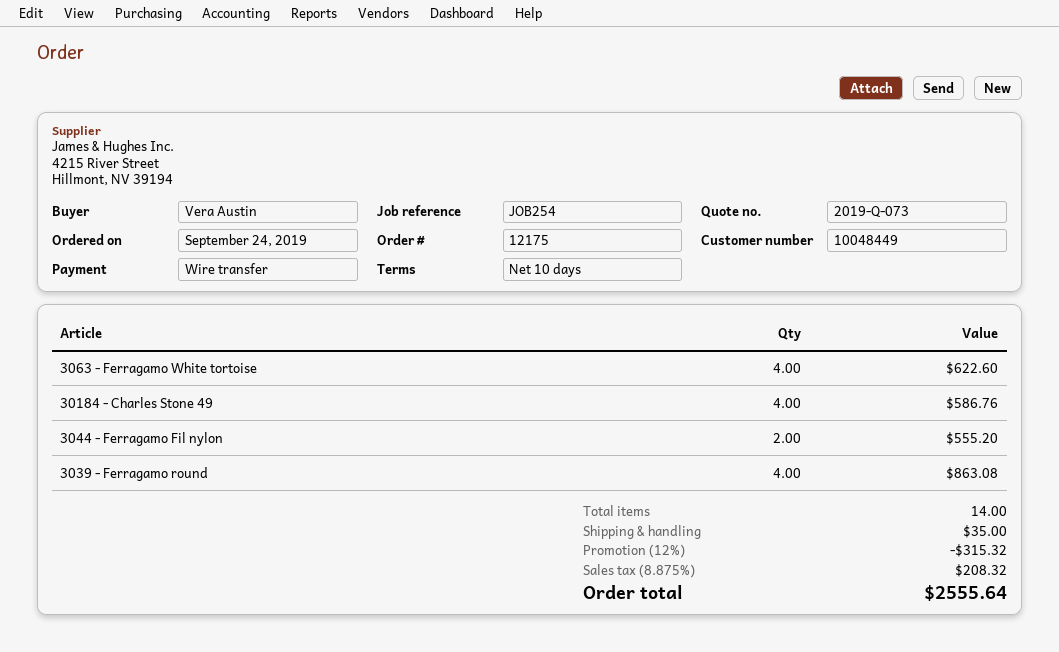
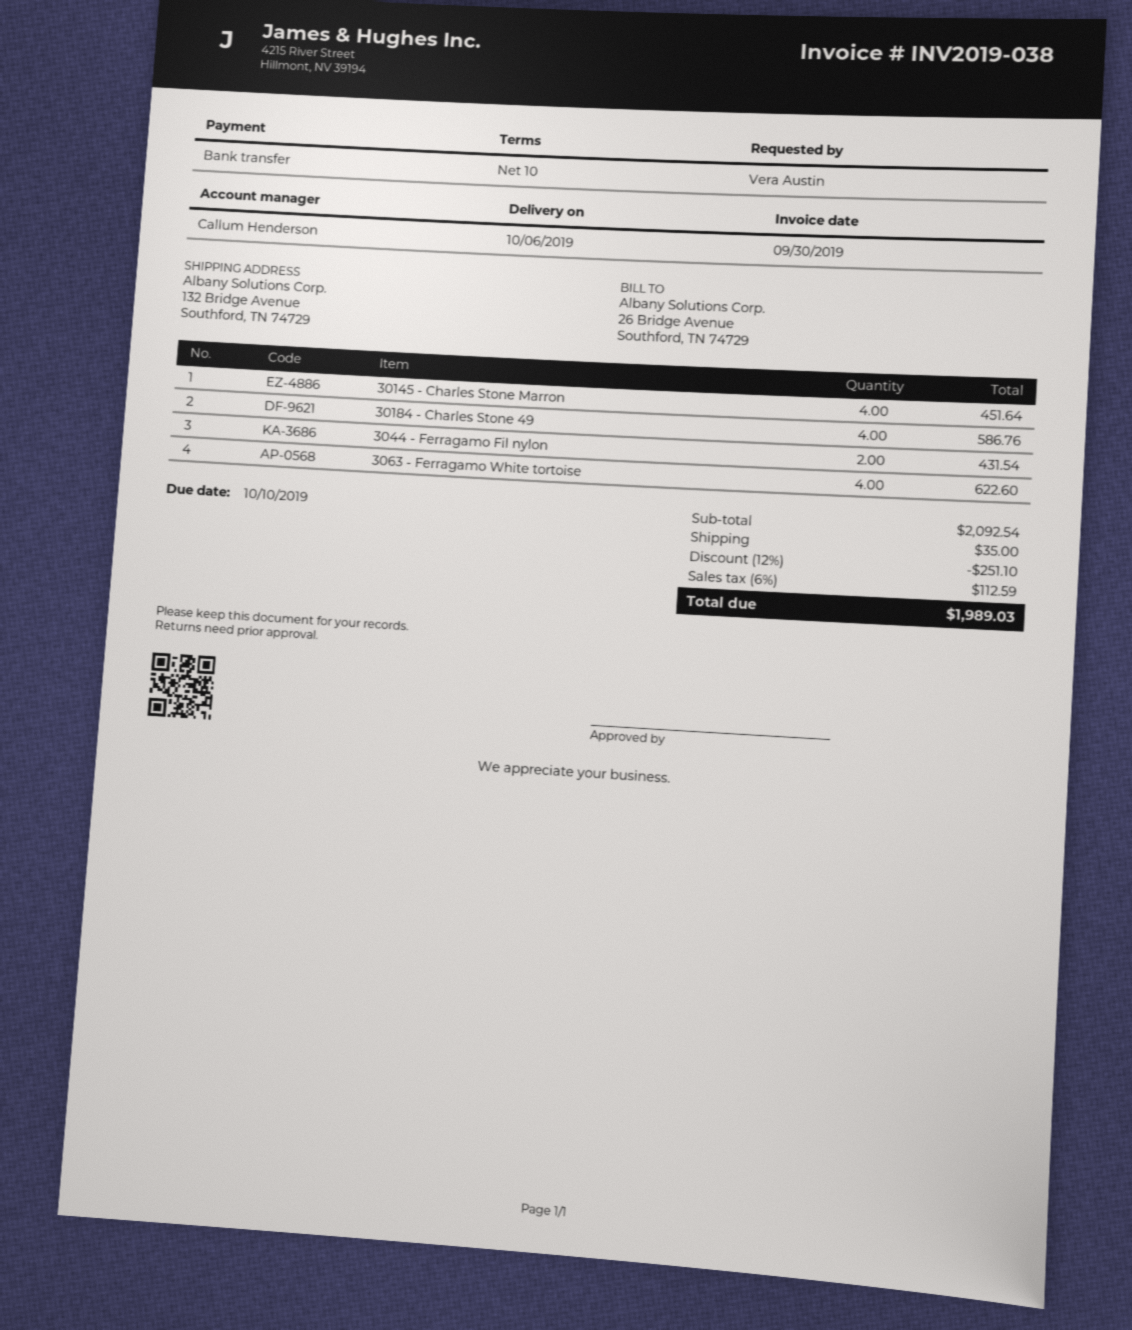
3044 - Ferragamo Fil nylon: 2 for 555.20 -> 2 for 431.54
3039 - Ferragamo round: 4 for 863.08 -> none
30145 - Charles Stone Marron: none -> 4 for 451.64
discount: 12% = 315.32 -> 12% = 251.10
tax: 8.875% = 208.32 -> 6% = 112.59
total: 2555.64 -> 1989.03

